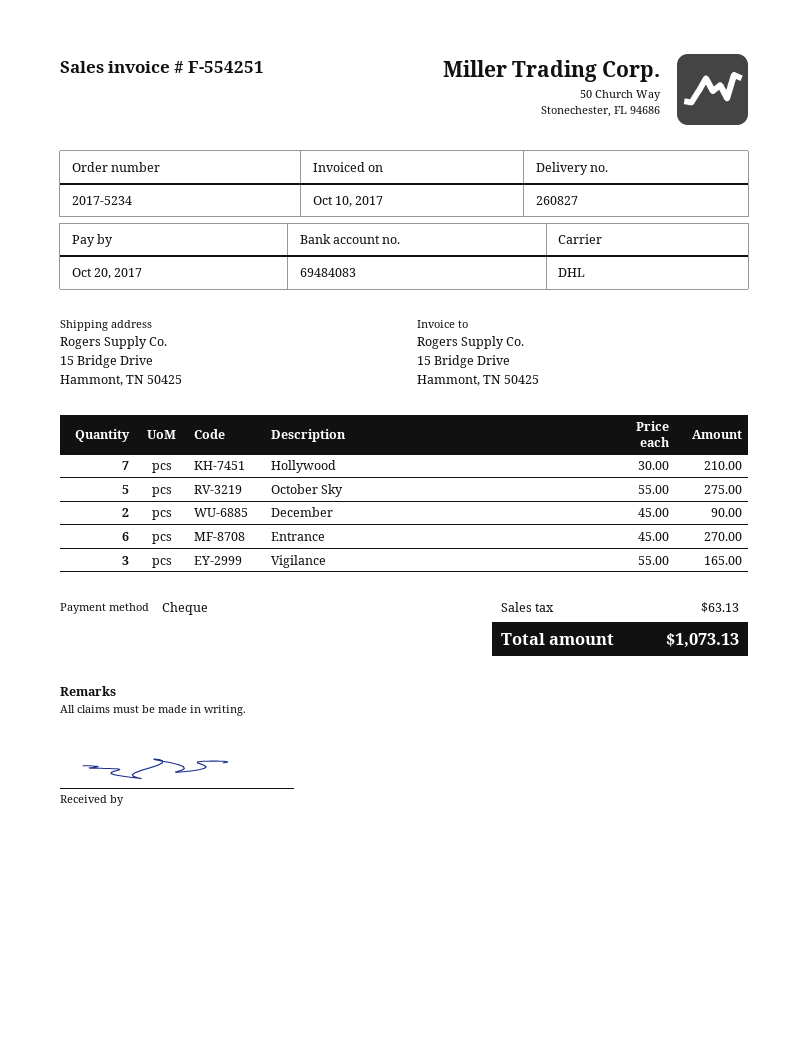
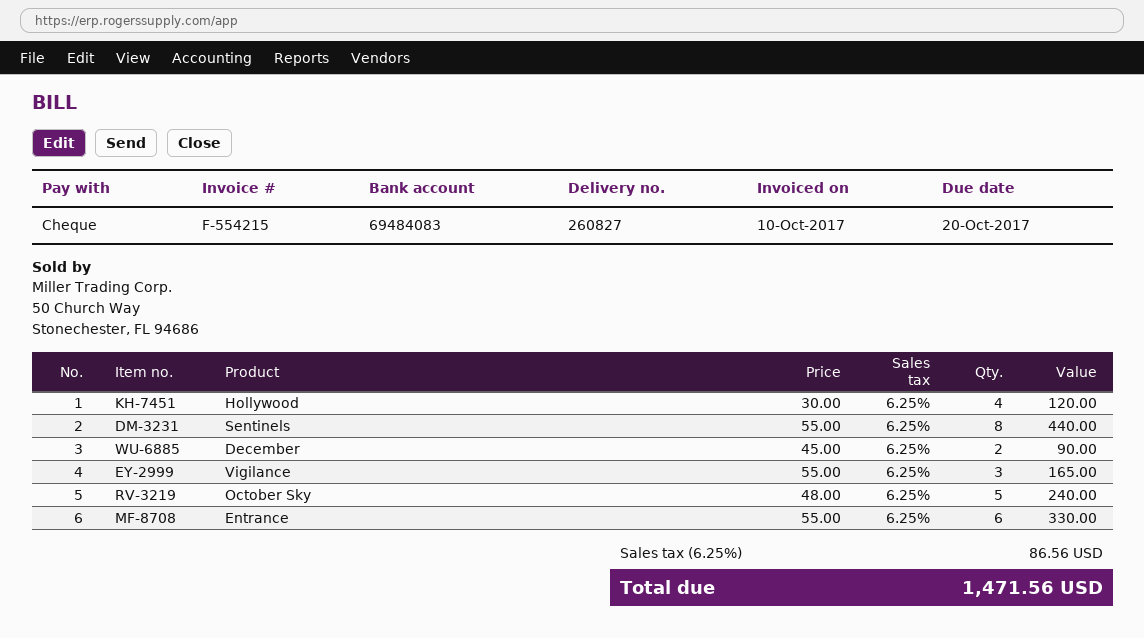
invoice number: F-554251 -> F-554215
Hollywood: 7 x 30.00 = 210.00 -> 4 x 30.00 = 120.00
October Sky: 5 x 55.00 = 275.00 -> 5 x 48.00 = 240.00
Entrance: 6 x 45.00 = 270.00 -> 6 x 55.00 = 330.00
Sentinels: none -> 8 x 55.00 = 440.00
tax: 63.13 -> 86.56
total: 1073.13 -> 1471.56

